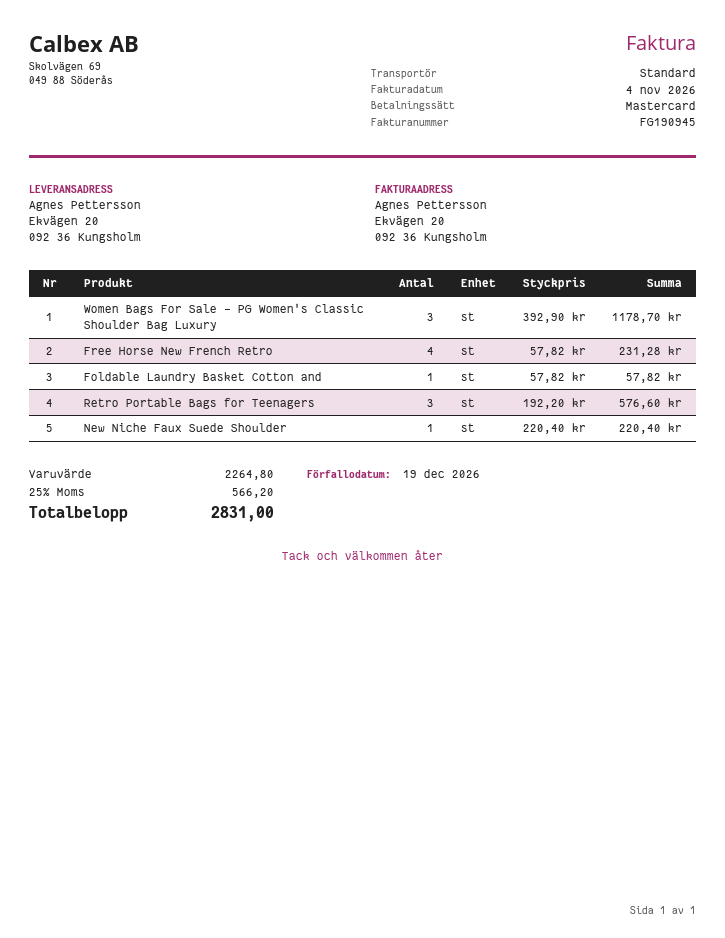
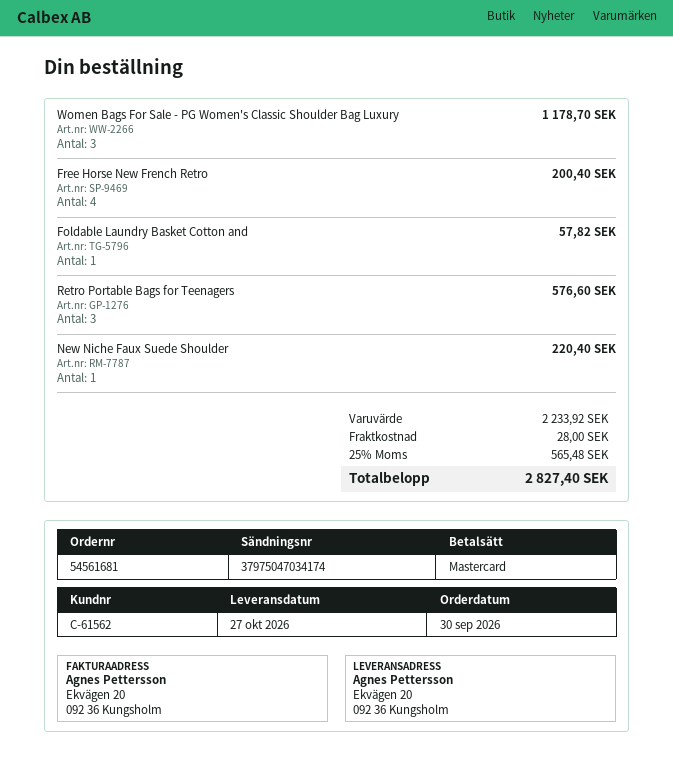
Free Horse New French Retro: 4 for 231.28 -> 4 for 200.40
subtotal: 2264.80 -> 2233.92
shipping: none -> 28.00
tax: 25% = 566.20 -> 25% = 565.48
total: 2831.00 -> 2827.40

